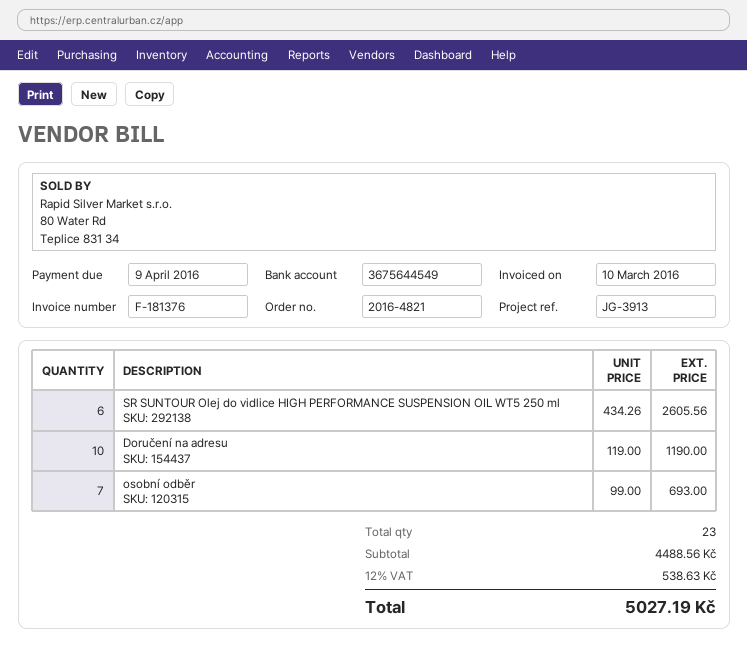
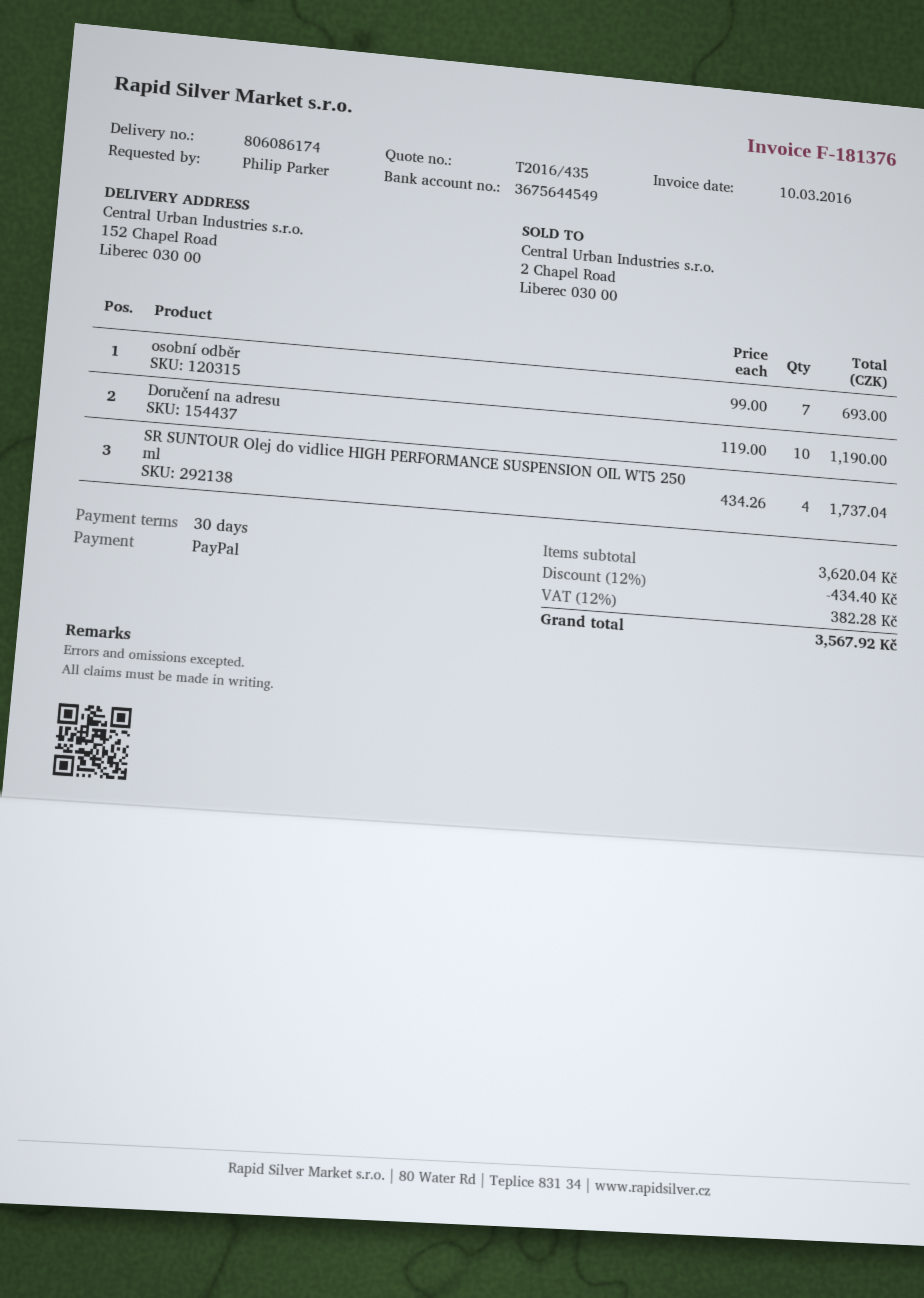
SR SUNTOUR Olej do vidlice HIGH PERFORMANCE SUSPENSION OIL WT5 250 ml: 6 x 434.26 = 2605.56 -> 4 x 434.26 = 1737.04
subtotal: 4488.56 -> 3620.04
discount: none -> 12% = 434.40
tax: 12% = 538.63 -> 12% = 382.28
total: 5027.19 -> 3567.92

